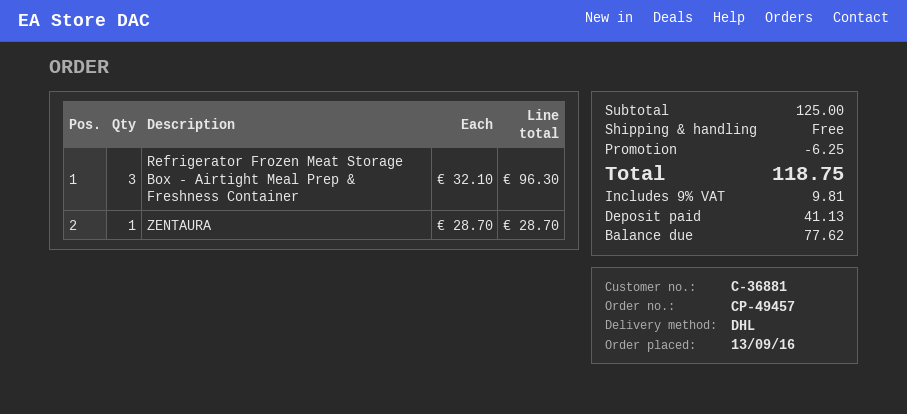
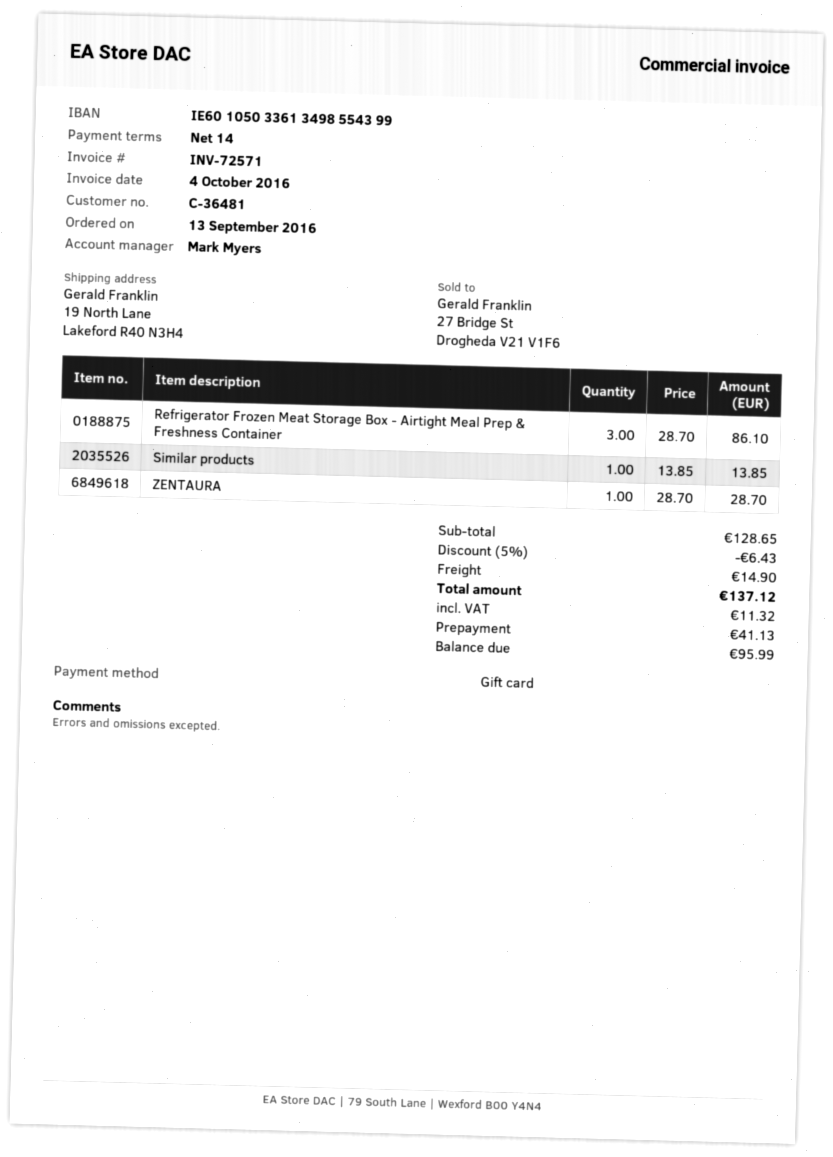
customer number: C-36881 -> C-36481
Refrigerator Frozen Meat Storage Box - Airtight Meal Prep & Freshness Container: 3 x 32.10 = 96.30 -> 3 x 28.70 = 86.10
Similar products: none -> 1 x 13.85 = 13.85
subtotal: 125.00 -> 128.65
discount: 6.25 -> 6.43
shipping: 0.00 -> 14.90
tax: 9.81 -> 11.32
total: 118.75 -> 137.12
balance: 77.62 -> 95.99

